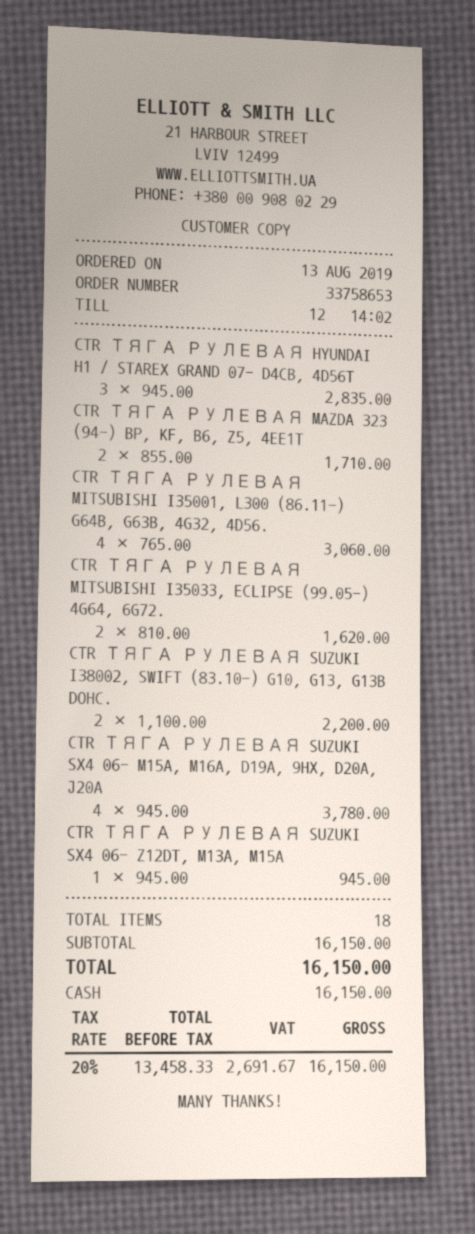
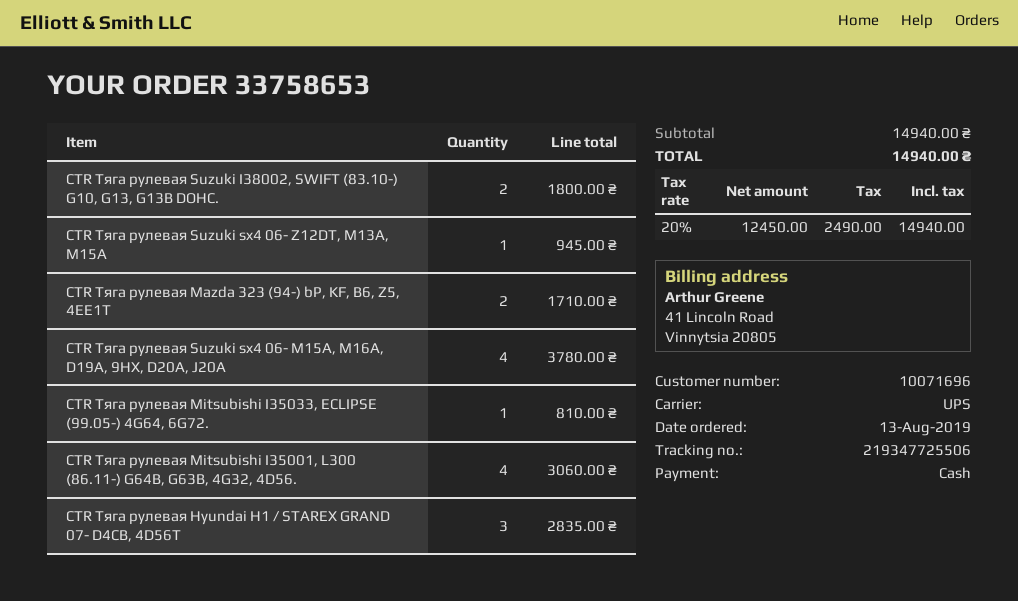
CTR ТЯГА РУЛЕВАЯ MITSUBISHI I35033, ECLIPSE (99.05-) 4G64, 6G72.: 2 for 1620.00 -> 1 for 810.00
CTR ТЯГА РУЛЕВАЯ SUZUKI I38002, SWIFT (83.10-) G10, G13, G13B DOHC.: 2 for 2200.00 -> 2 for 1800.00
subtotal: 16150.00 -> 14940.00
net: 13458.33 -> 12450.00
tax: 20% = 2691.67 -> 20% = 2490.00
total: 16150.00 -> 14940.00

